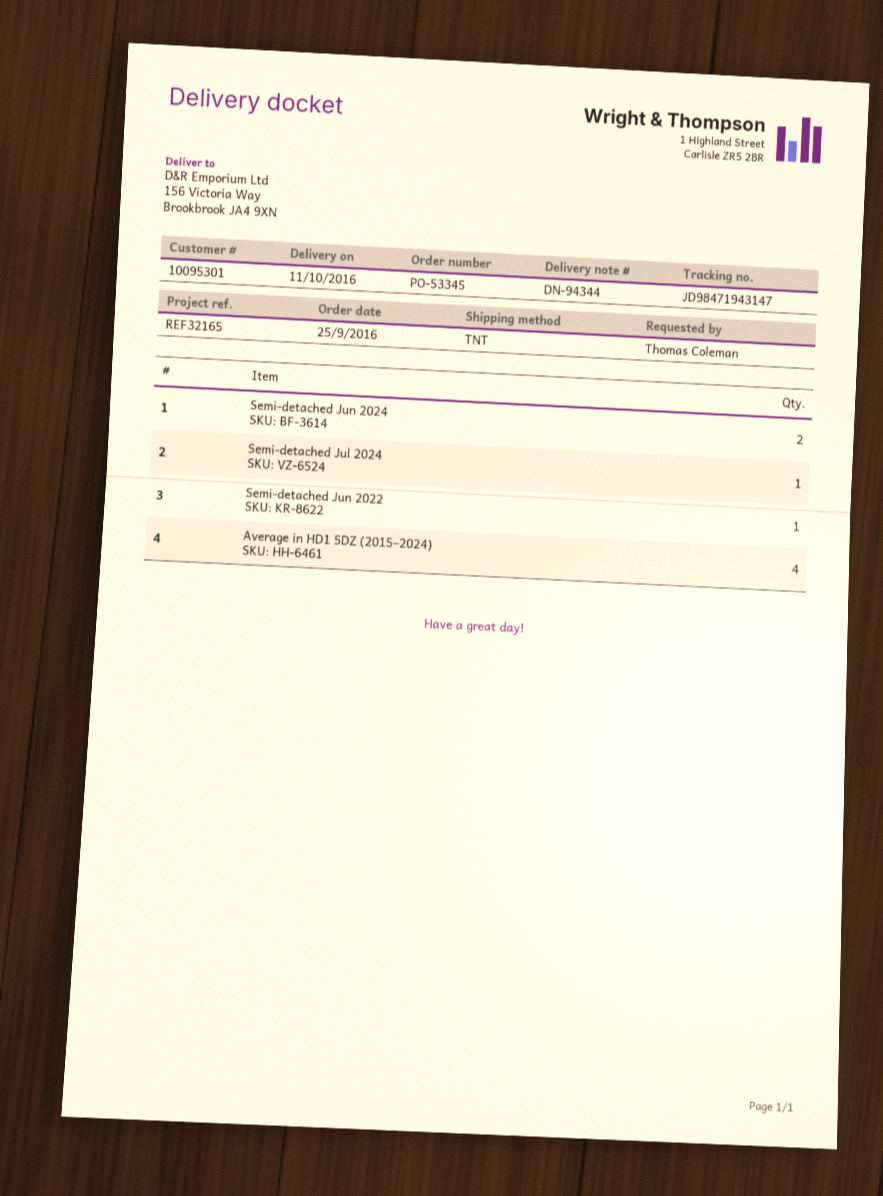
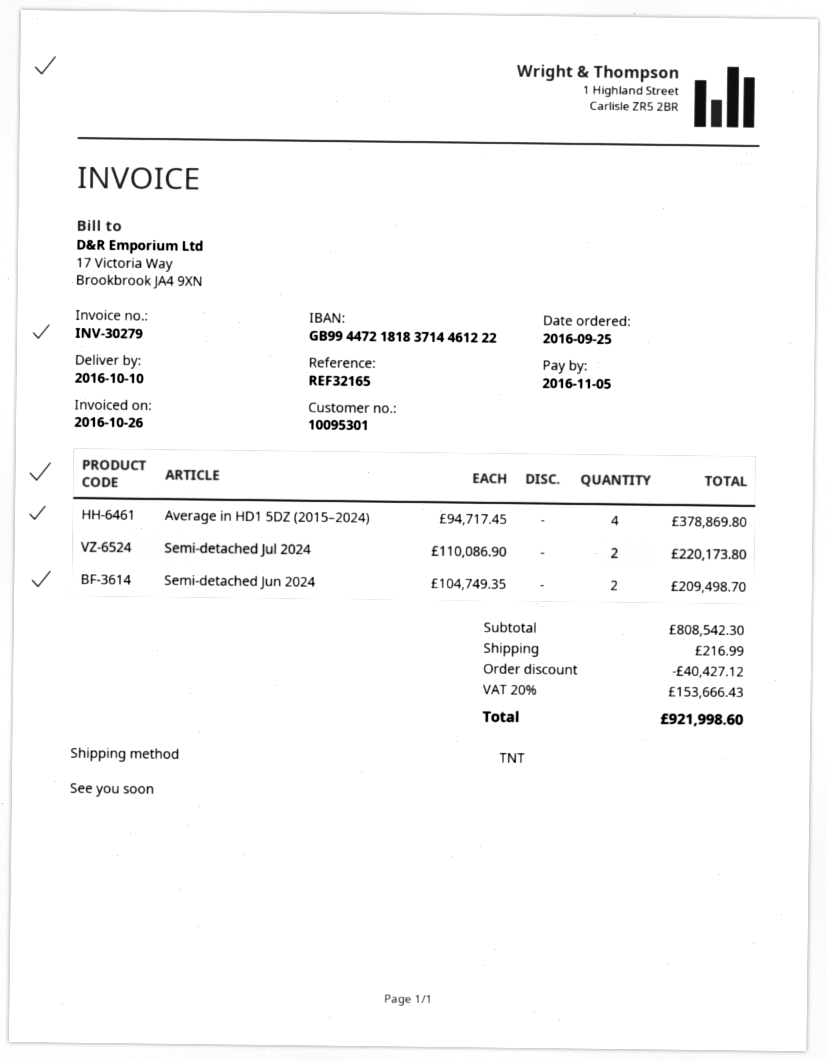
delivery date: 2016-10-11 -> 2016-10-10
Semi-detached Jul 2024: 1 -> 2
Semi-detached Jun 2022: 1 -> none

